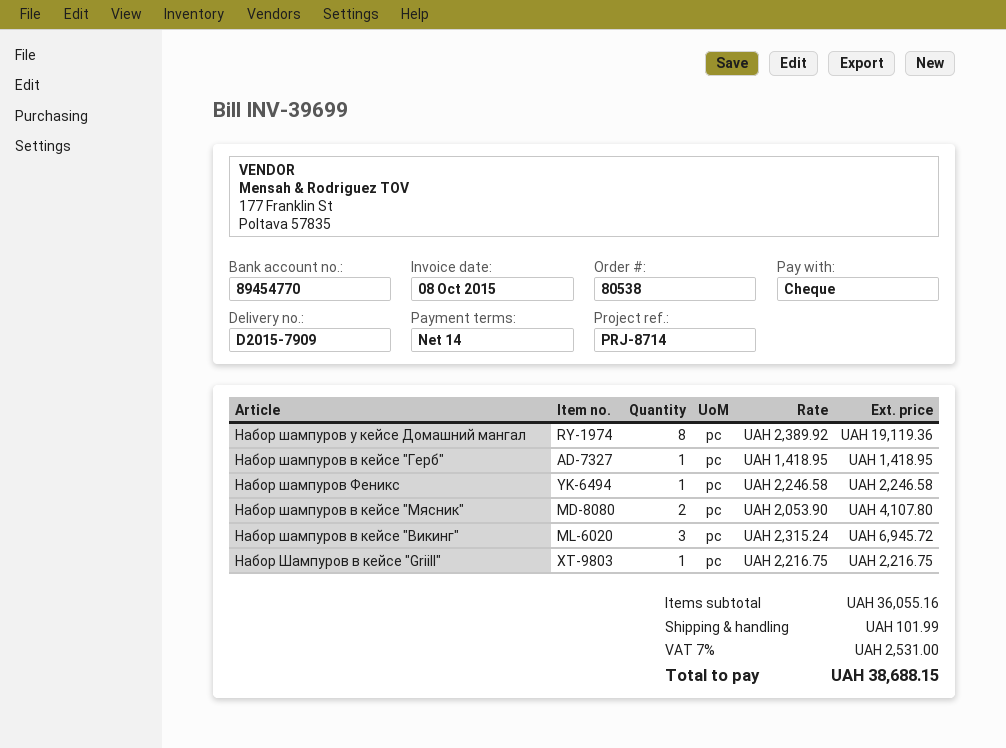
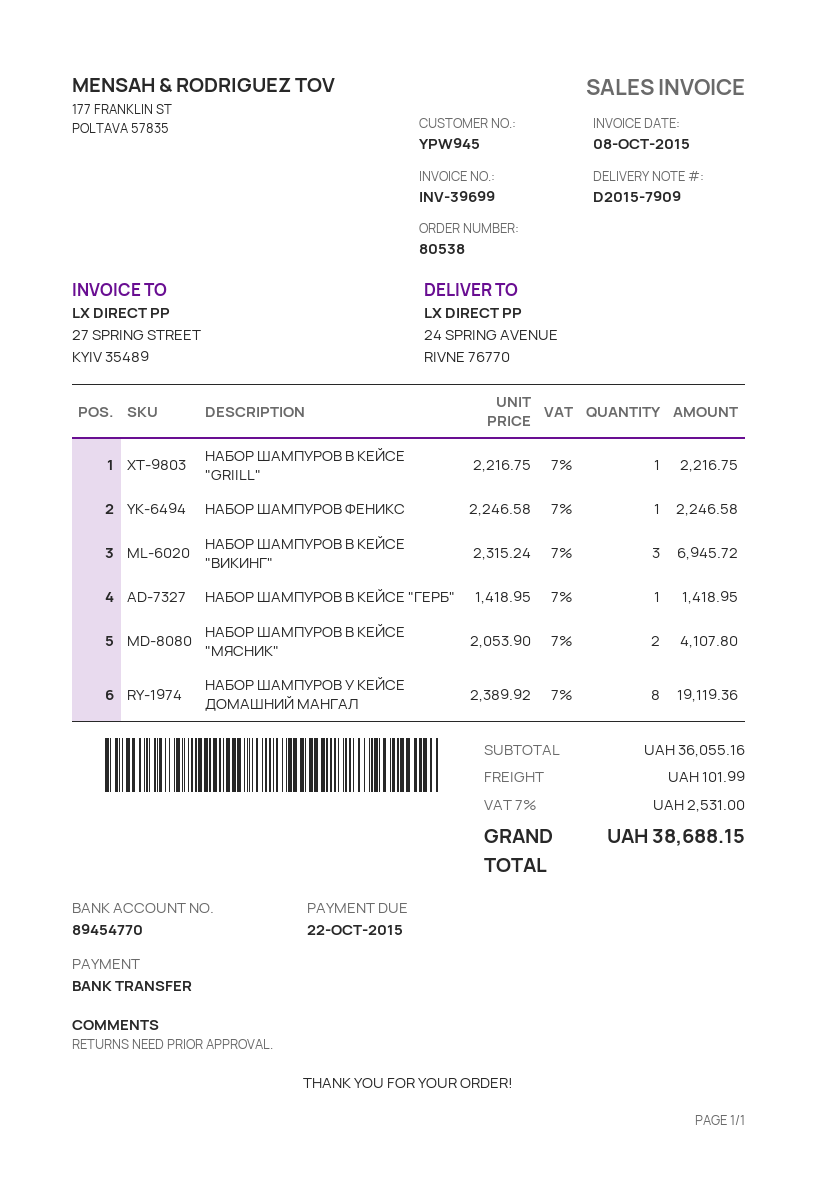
payment method: cheque -> bank transfer

